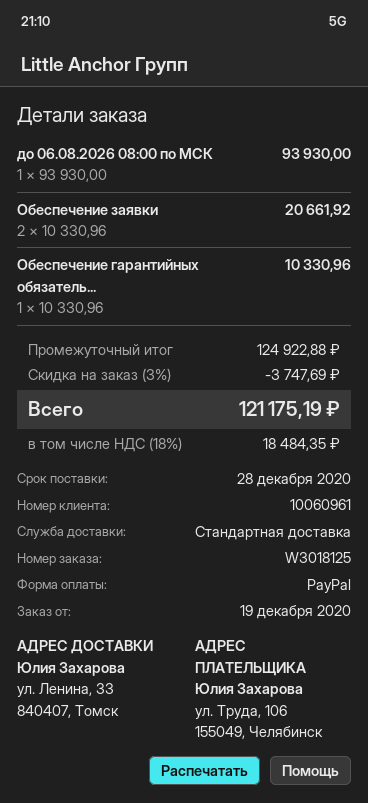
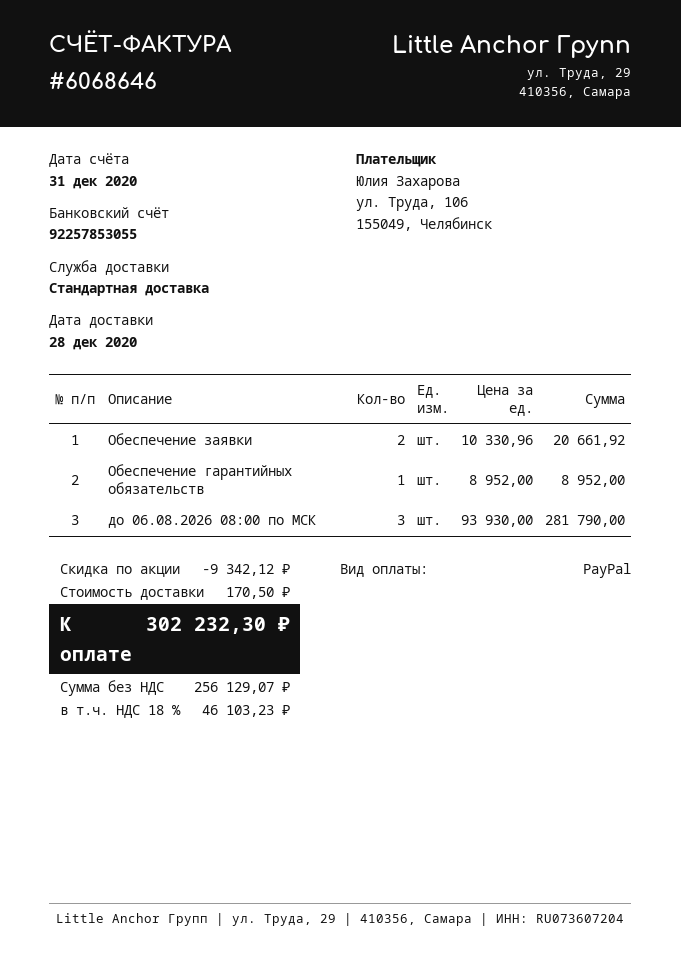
до 06.08.2026 08:00 по МСК: 1 x 93930.00 = 93930.00 -> 3 x 93930.00 = 281790.00
Обеспечение гарантийных обязатель...: 1 x 10330.96 = 10330.96 -> 1 x 8952.00 = 8952.00
discount: 3747.69 -> 9342.12
shipping: none -> 170.50
tax: 18% = 18484.35 -> 18% = 46103.23
total: 121175.19 -> 302232.30

